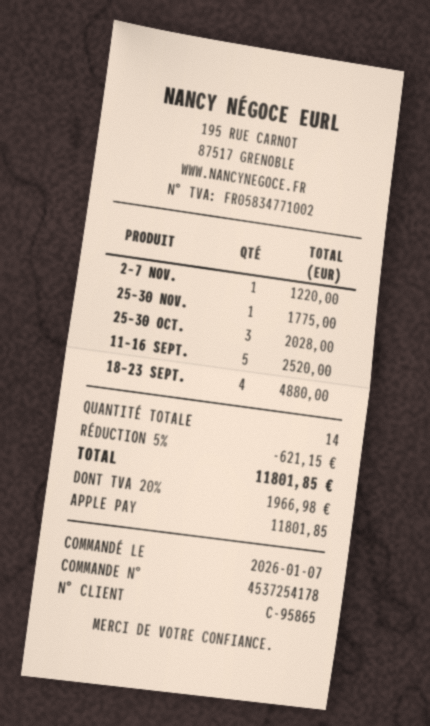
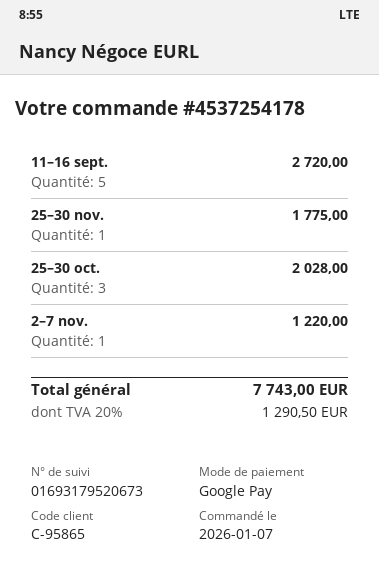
payment method: Apple Pay -> Google Pay
11–16 SEPT.: 5 for 2520.00 -> 5 for 2720.00
18–23 SEPT.: 4 for 4880.00 -> none
discount: 5% = 621.15 -> none
tax: 20% = 1966.98 -> 20% = 1290.50
total: 11801.85 -> 7743.00

